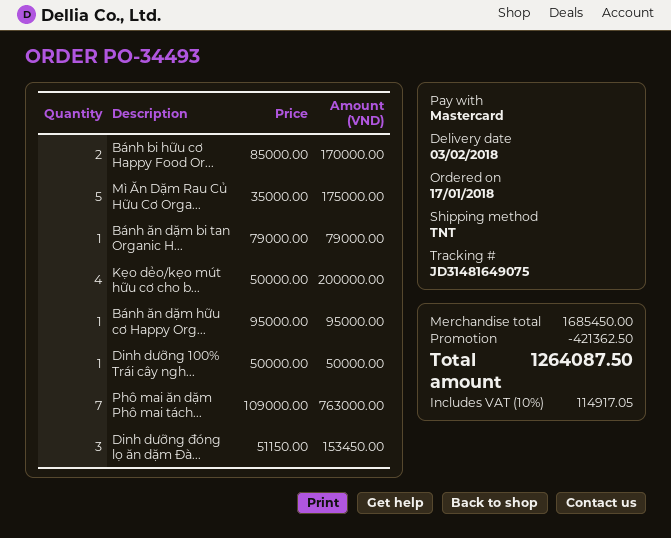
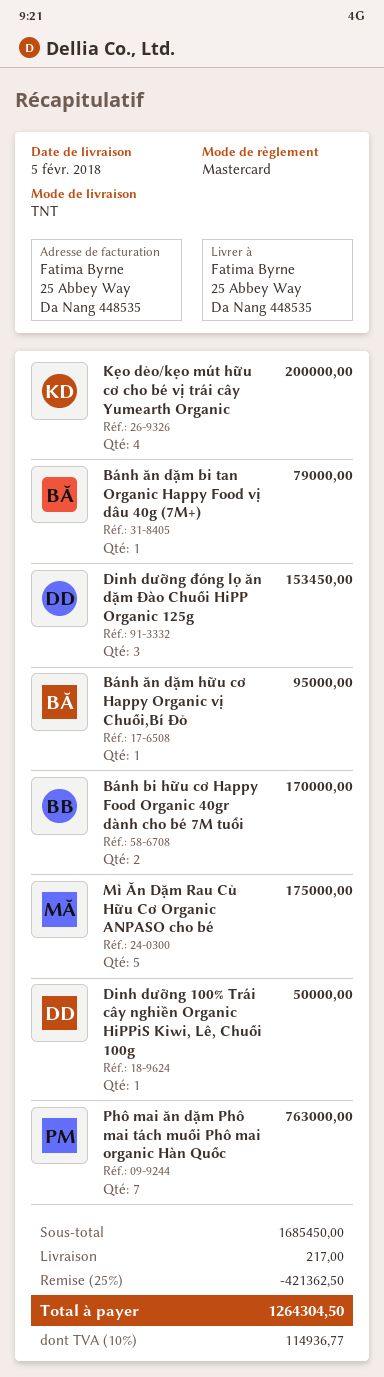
delivery date: 2018-02-03 -> 2018-02-05
shipping: none -> 217.00
tax: 10% = 114917.05 -> 10% = 114936.77
total: 1264087.50 -> 1264304.50

